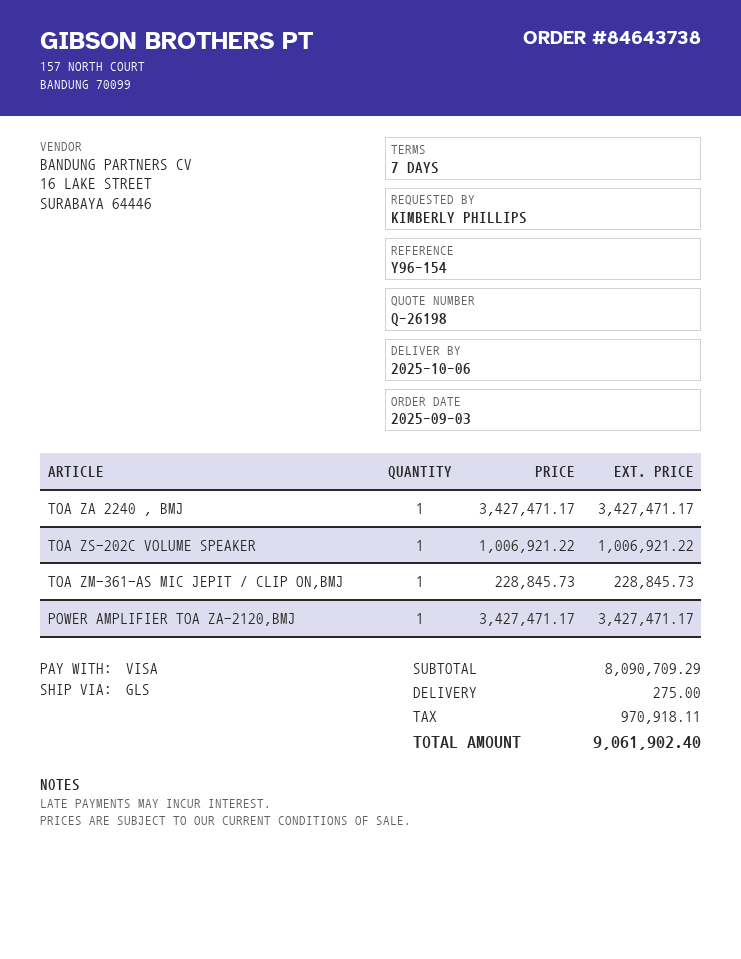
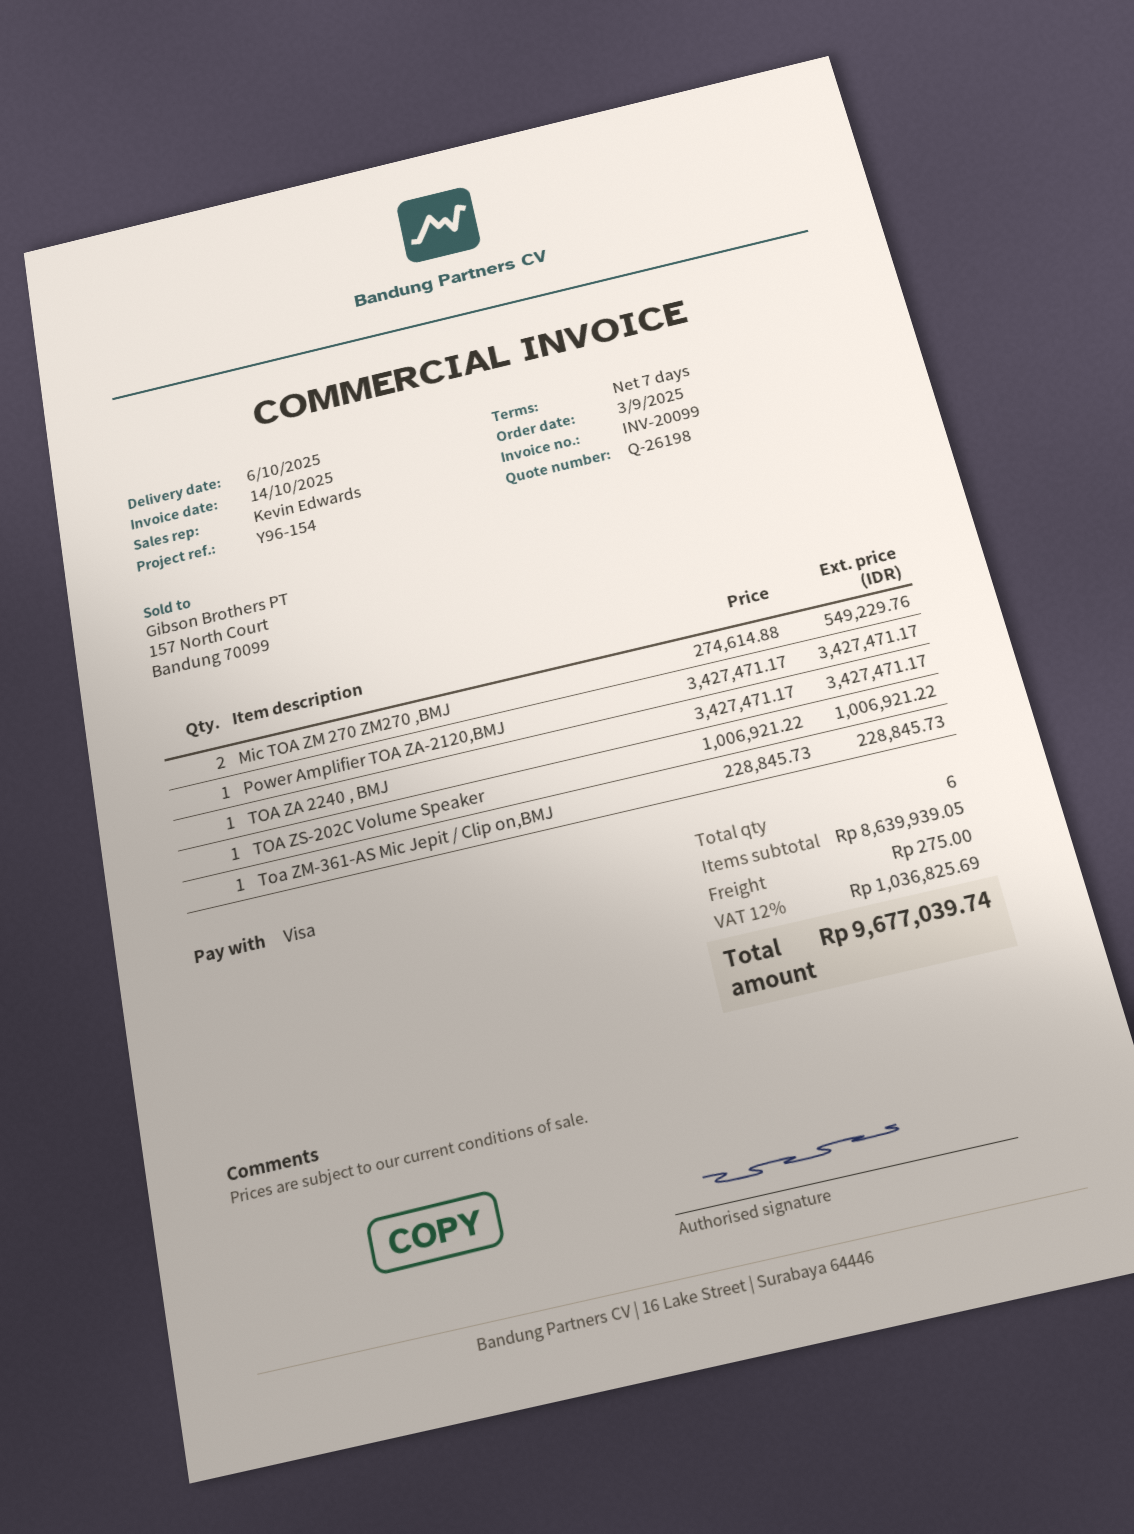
Mic TOA ZM 270 ZM270 ,BMJ: none -> 2 x 274614.88 = 549229.76
subtotal: 8090709.29 -> 8639939.05
tax: 970918.11 -> 1036825.69
total: 9061902.40 -> 9677039.74

